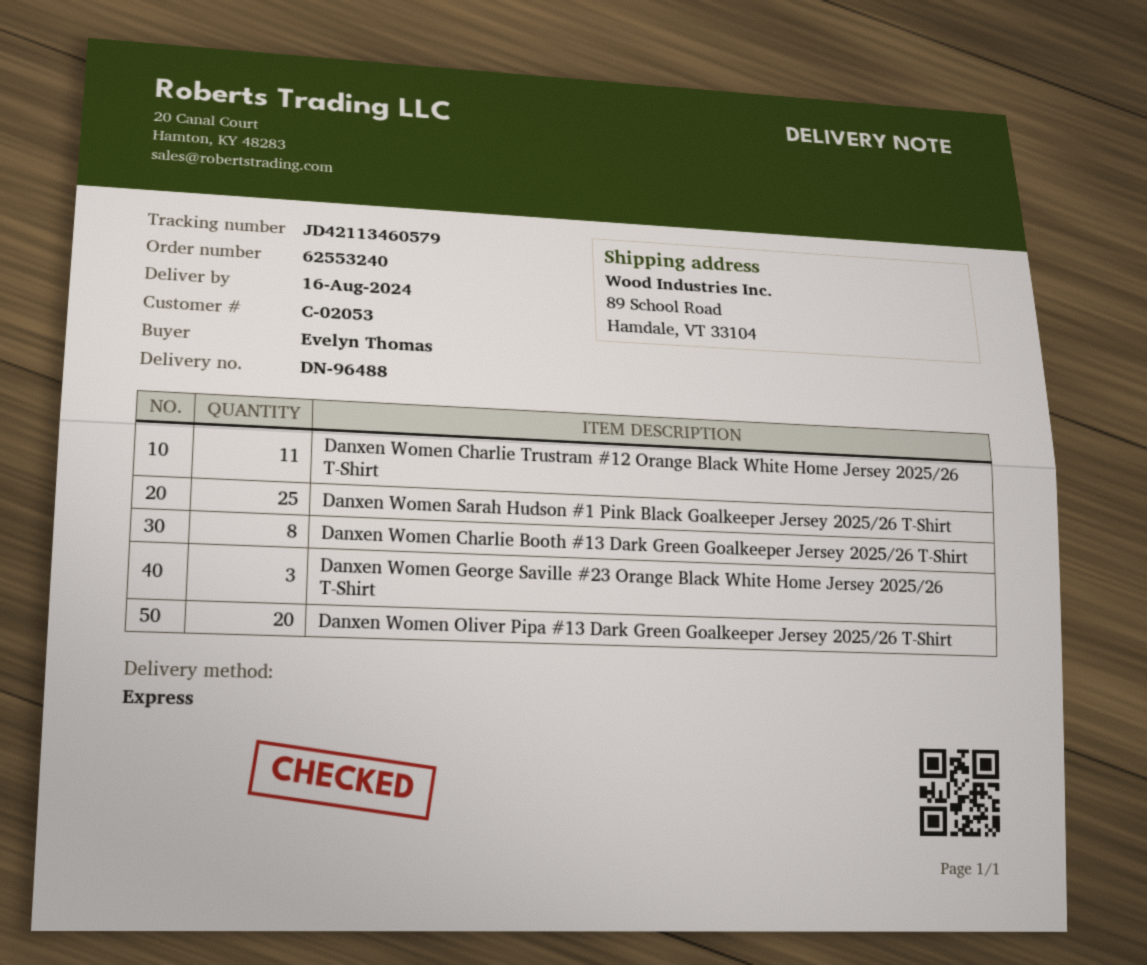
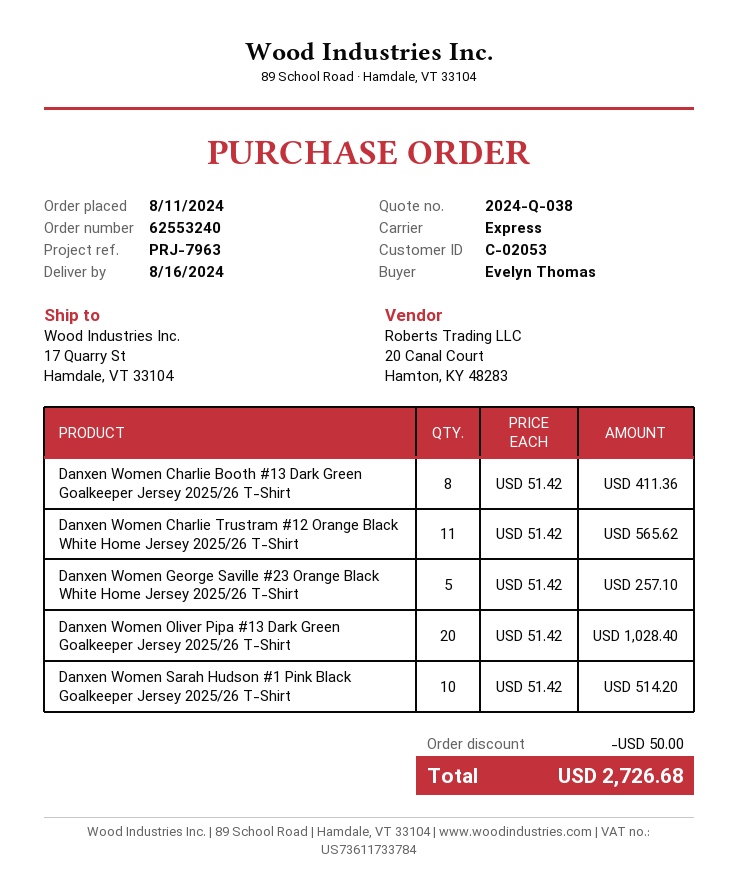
ship to: 89 School Road, Hamdale, VT 33104 -> 17 Quarry St, Hamdale, VT 33104
Danxen Women Sarah Hudson #1 Pink Black Goalkeeper Jersey 2025/26 T-Shirt: 25 -> 10
Danxen Women George Saville #23 Orange Black White Home Jersey 2025/26 T-Shirt: 3 -> 5

